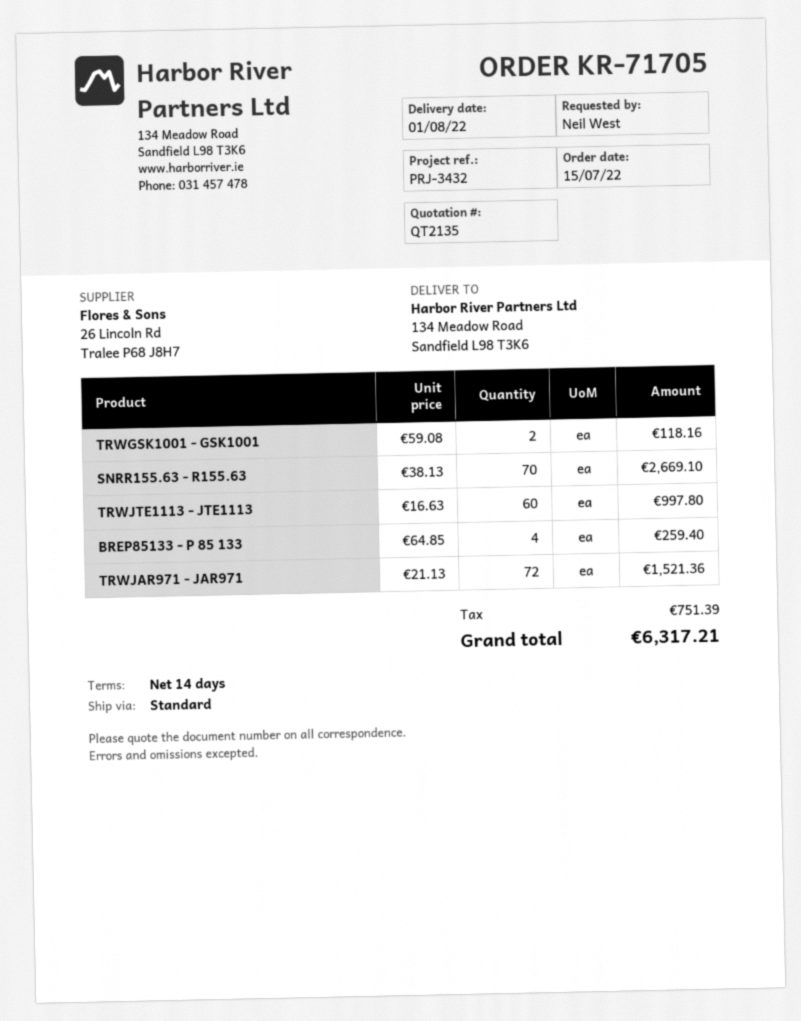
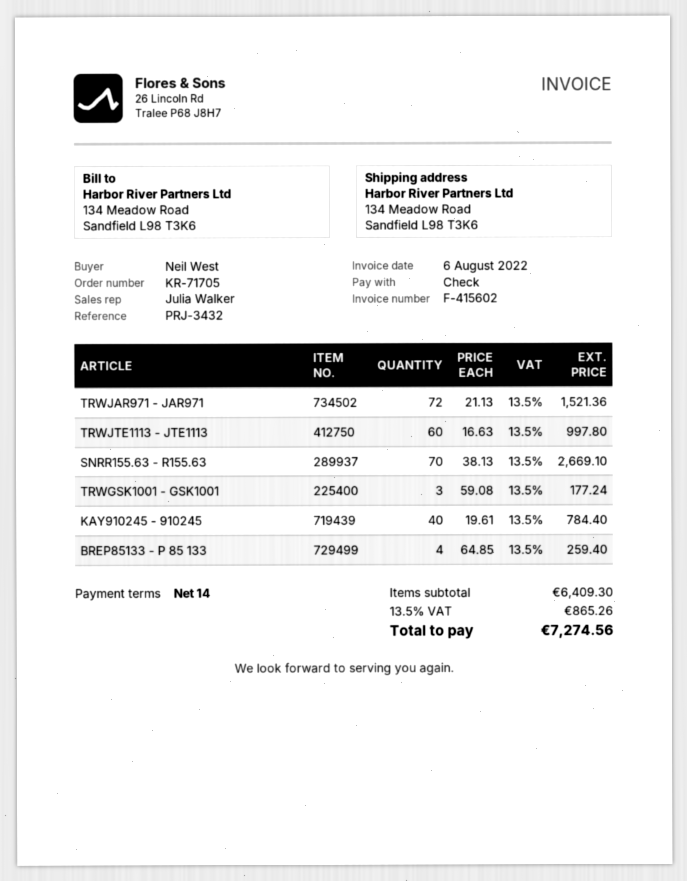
TRWGSK1001 - GSK1001: 2 x 59.08 = 118.16 -> 3 x 59.08 = 177.24
KAY910245 - 910245: none -> 40 x 19.61 = 784.40
tax: 751.39 -> 865.26
total: 6317.21 -> 7274.56

